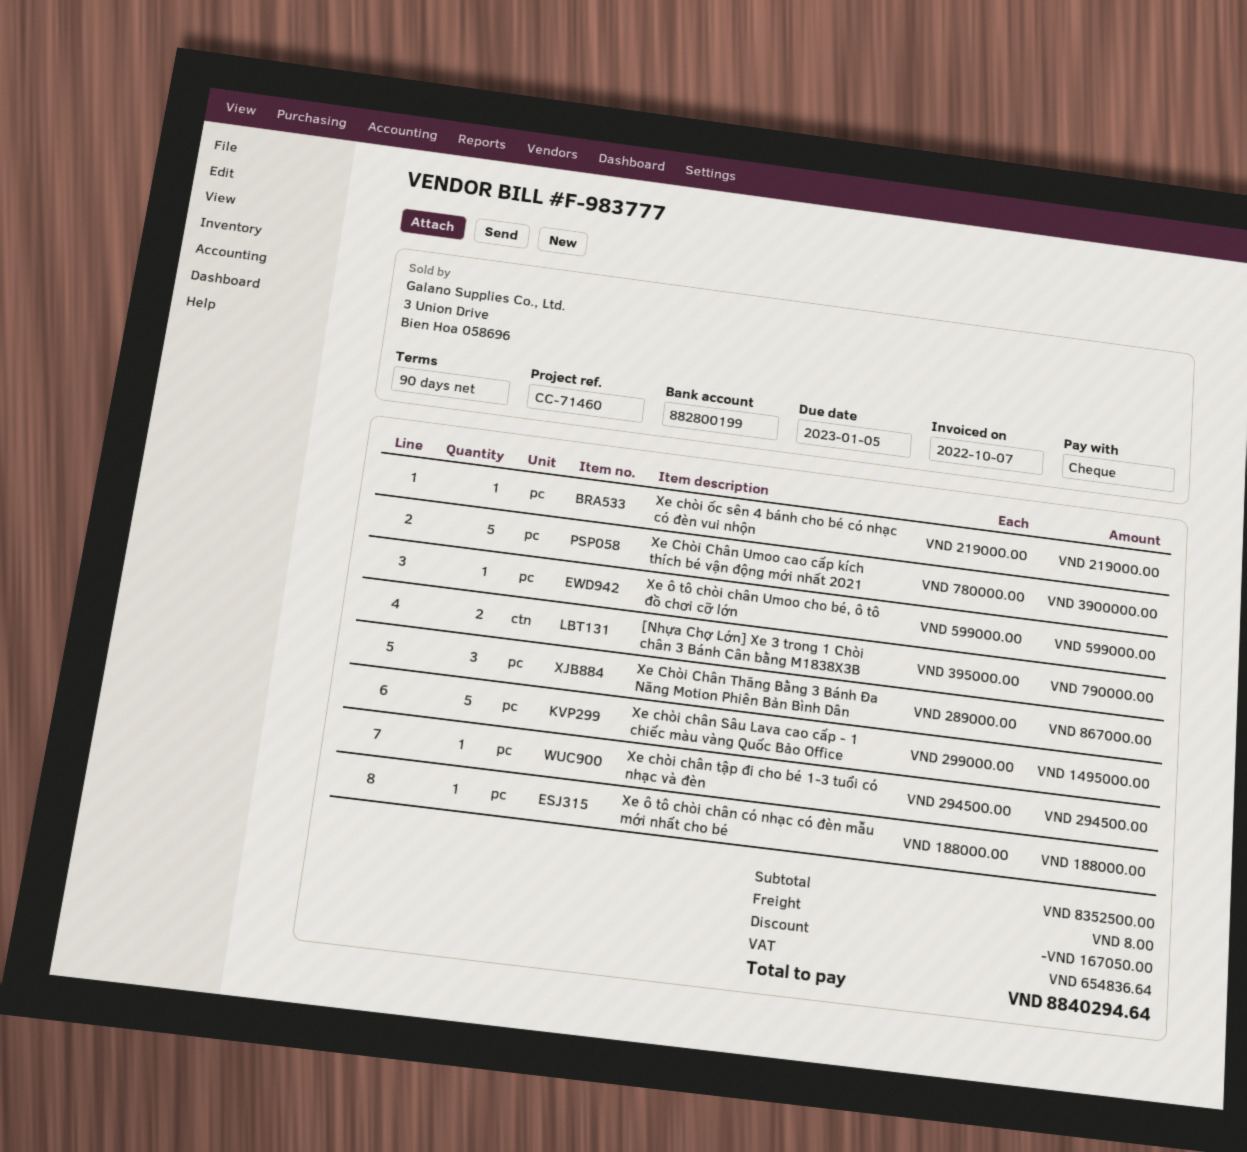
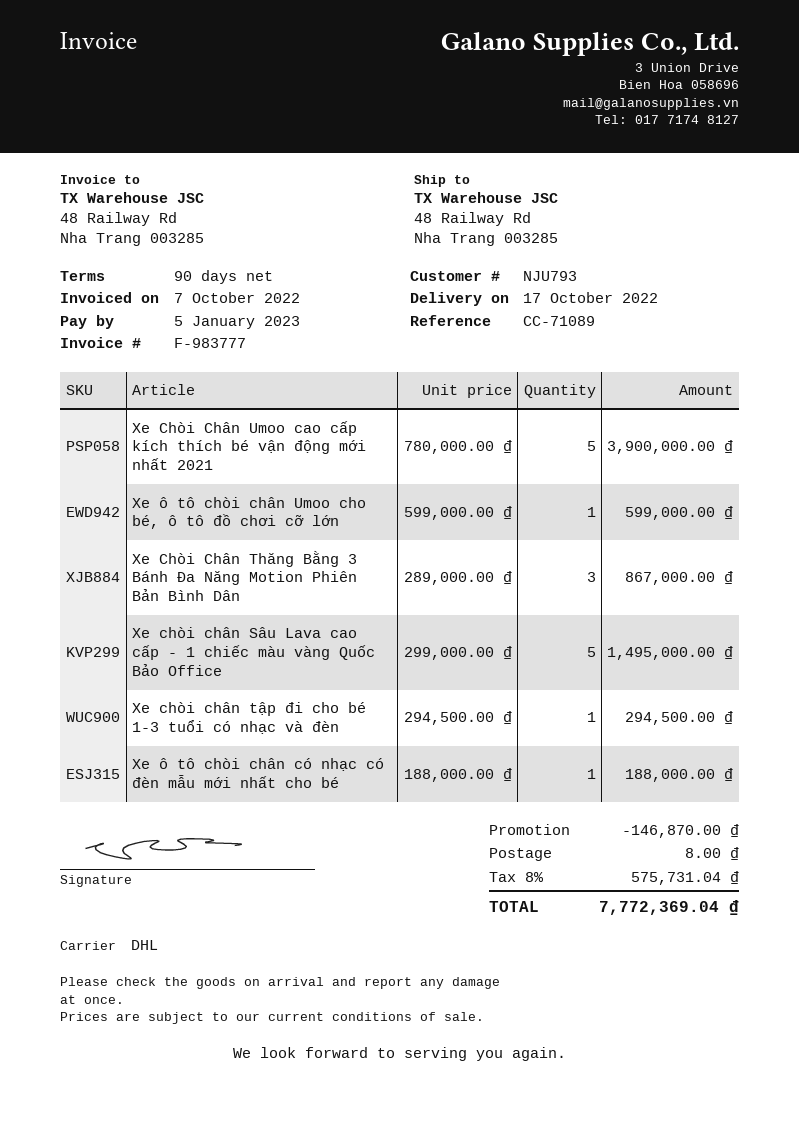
reference: CC-71460 -> CC-71089
Xe chòi ốc sên 4 bánh cho bé có nhạc có đèn vui nhộn: 1 x 219000.00 = 219000.00 -> none
[Nhựa Chợ Lớn] Xe 3 trong 1 Chòi chân 3 Bánh Cân bằng M1838X3B: 2 x 395000.00 = 790000.00 -> none
discount: 167050.00 -> 146870.00
tax: 654836.64 -> 575731.04
total: 8840294.64 -> 7772369.04

